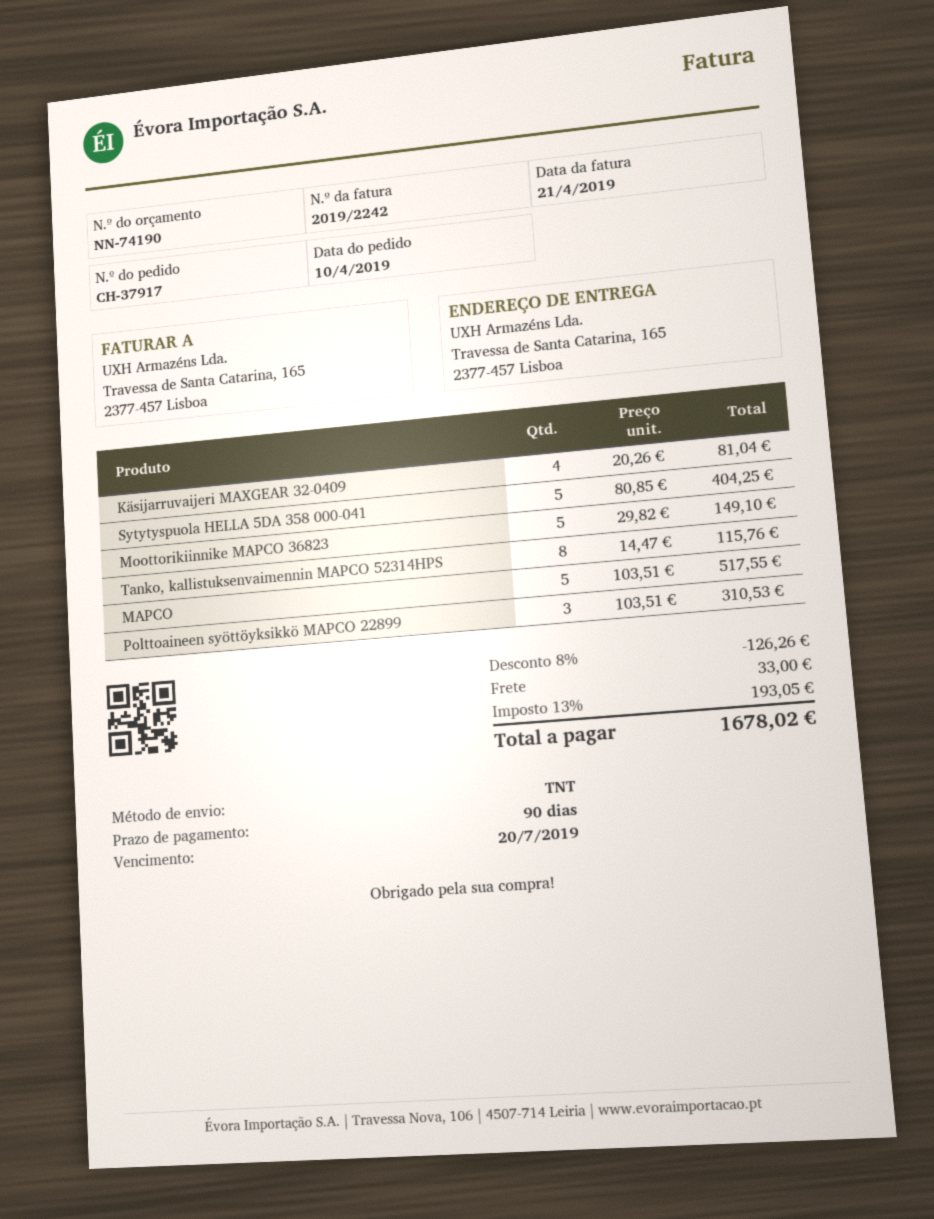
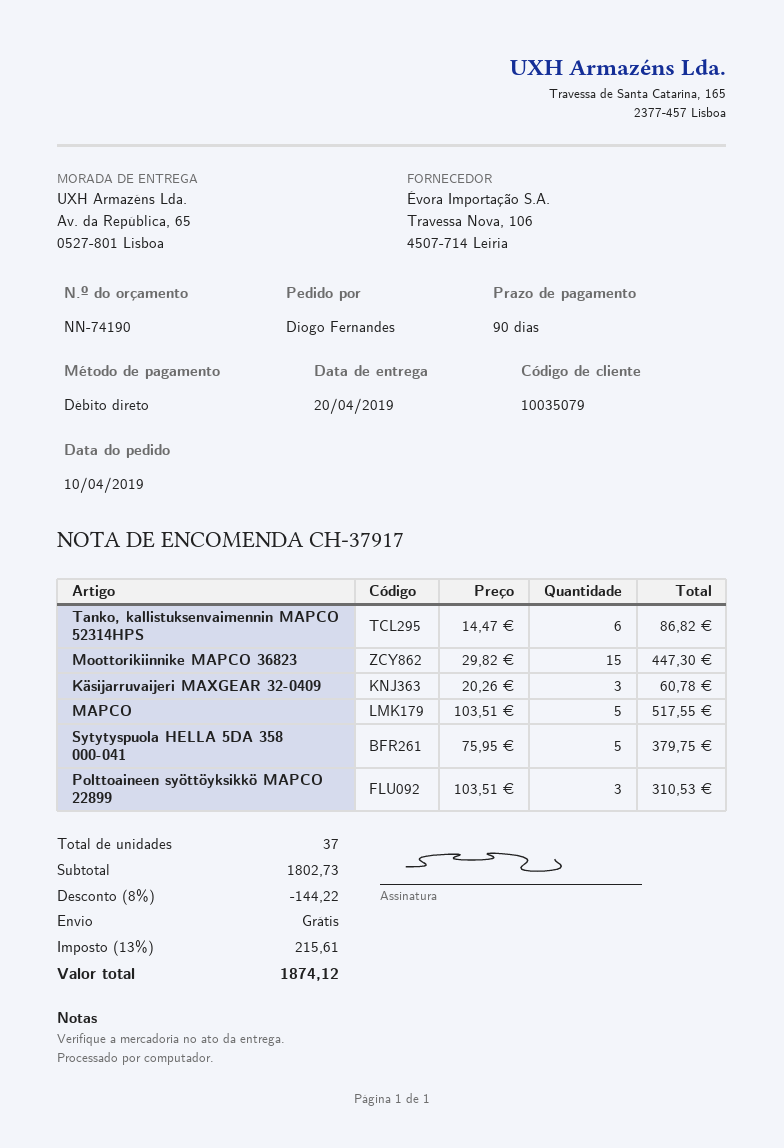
ship to: Travessa de Santa Catarina, 165, 2377-457 Lisboa -> Av. da República, 65, 0527-801 Lisboa
Käsijarruvaijeri MAXGEAR 32-0409: 4 x 20.26 = 81.04 -> 3 x 20.26 = 60.78
Sytytyspuola HELLA 5DA 358 000-041: 5 x 80.85 = 404.25 -> 5 x 75.95 = 379.75
Moottorikiinnike MAPCO 36823: 5 x 29.82 = 149.10 -> 15 x 29.82 = 447.30
Tanko, kallistuksenvaimennin MAPCO 52314HPS: 8 x 14.47 = 115.76 -> 6 x 14.47 = 86.82
discount: 8% = 126.26 -> 8% = 144.22
shipping: 33.00 -> 0.00
tax: 13% = 193.05 -> 13% = 215.61
total: 1678.02 -> 1874.12

